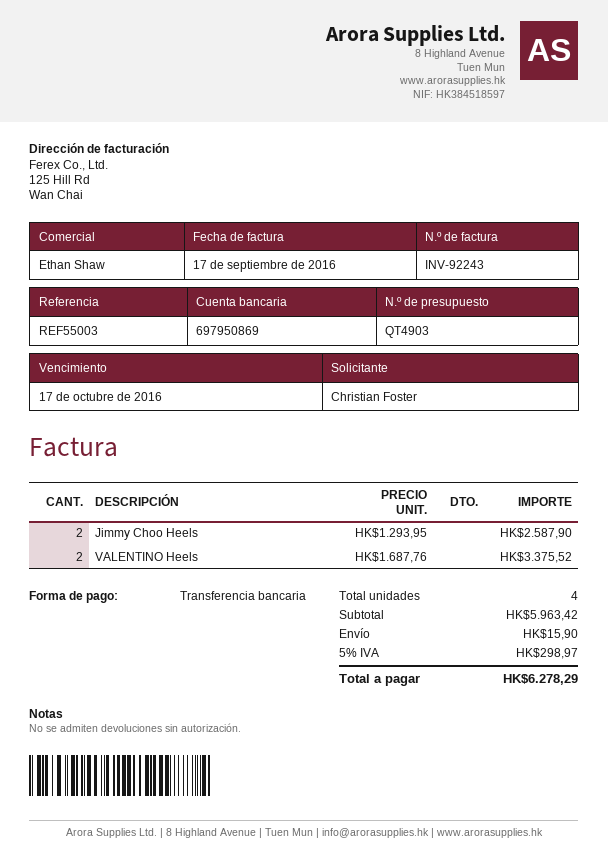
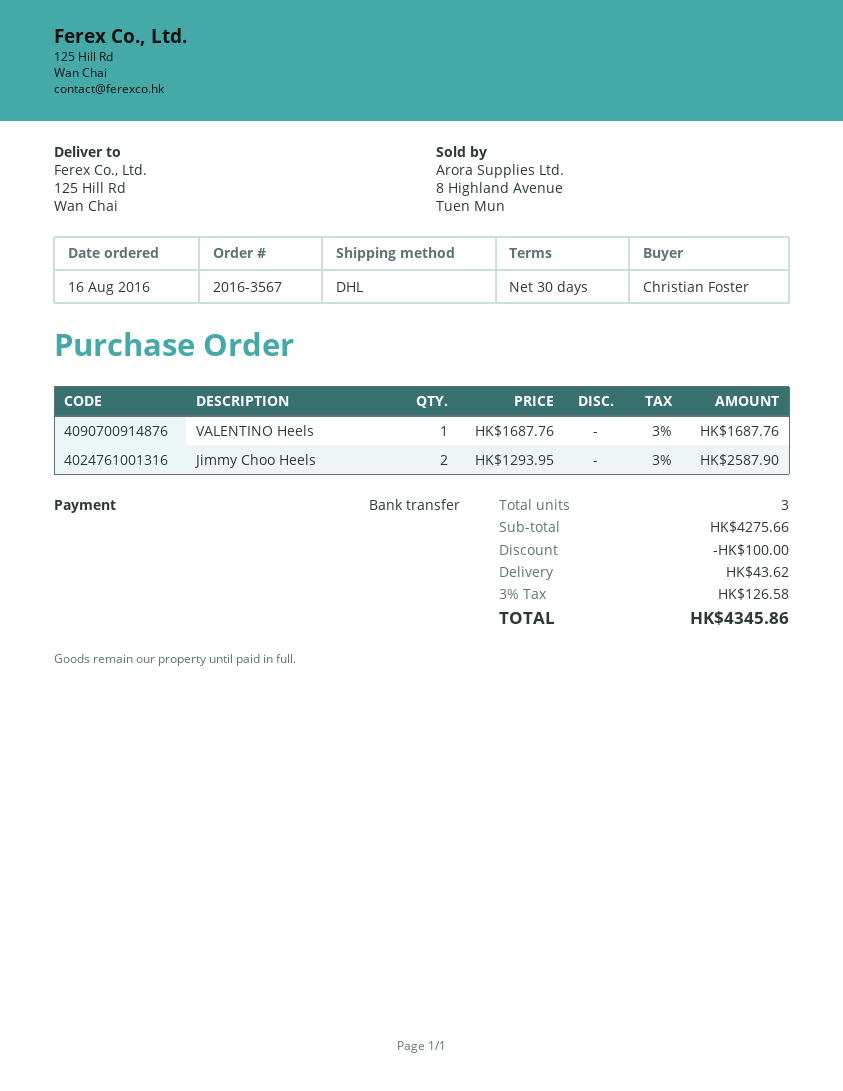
VALENTINO Heels: 2 x 1687.76 = 3375.52 -> 1 x 1687.76 = 1687.76
total quantity: 4 -> 3
subtotal: 5963.42 -> 4275.66
discount: none -> 100.00
shipping: 15.90 -> 43.62
tax: 5% = 298.97 -> 3% = 126.58
total: 6278.29 -> 4345.86

